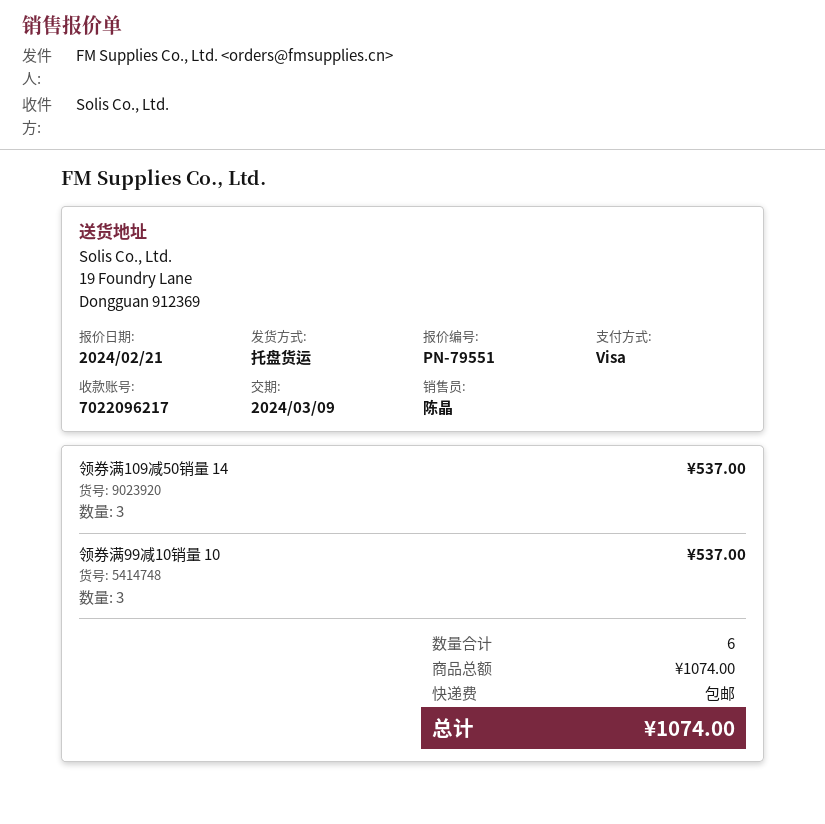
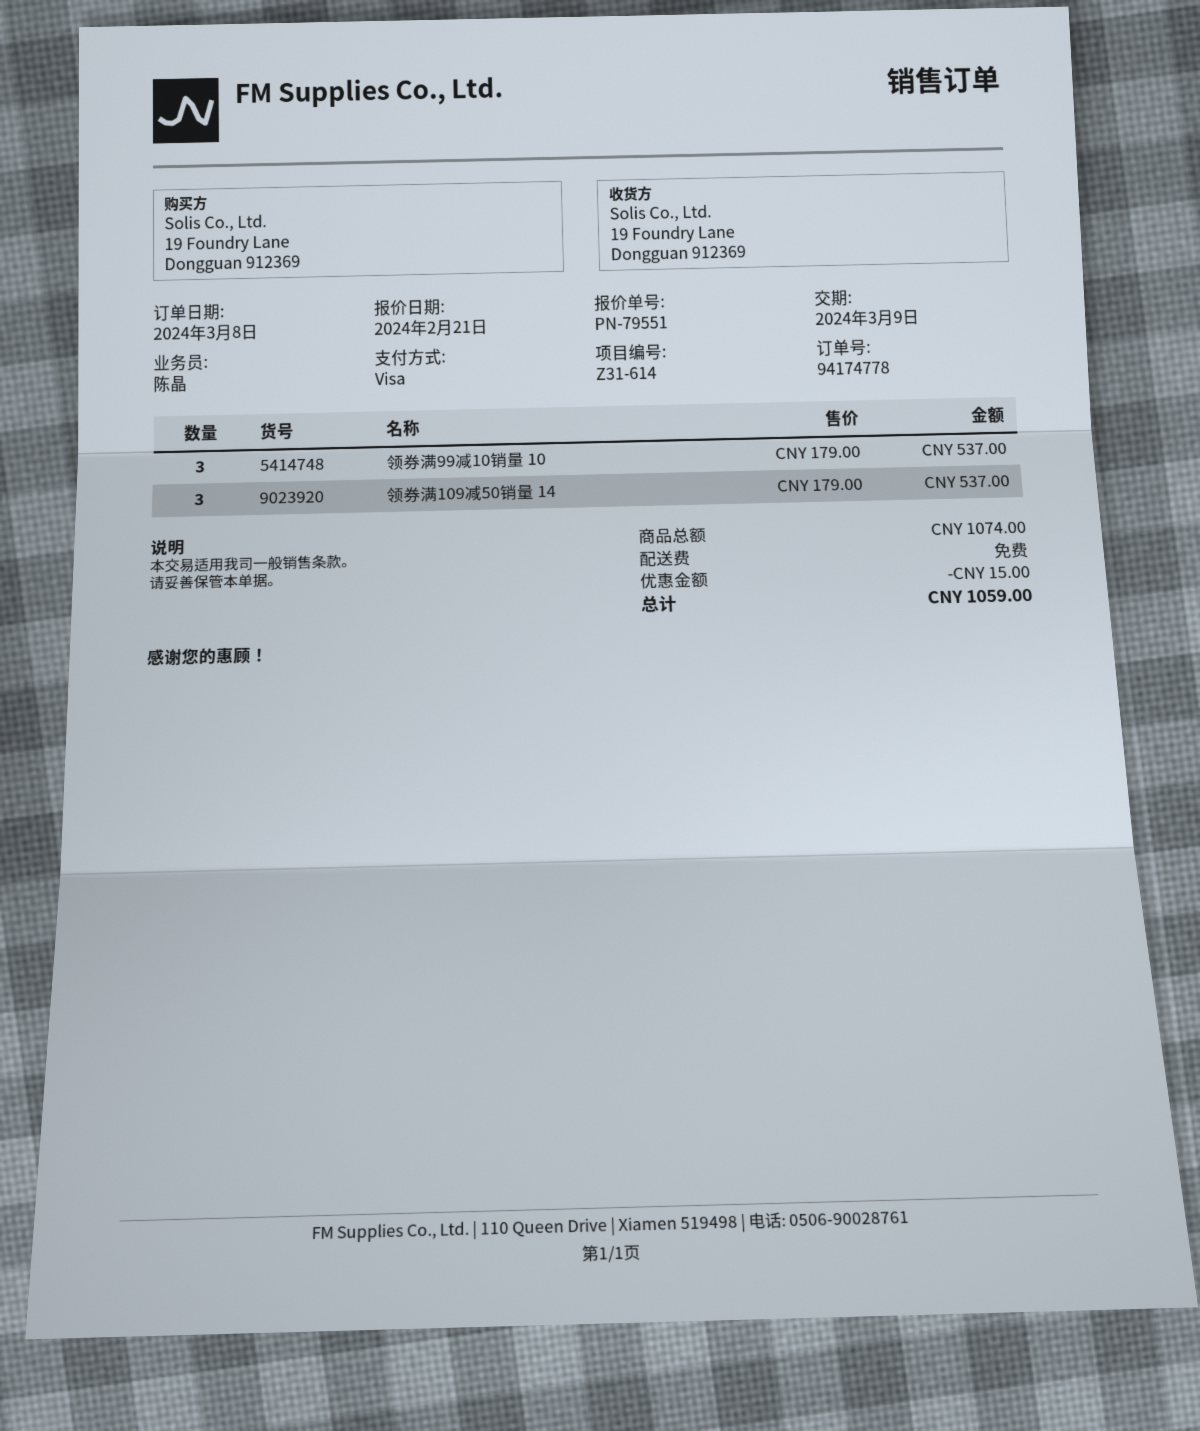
discount: none -> 15.00
total: 1074.00 -> 1059.00

